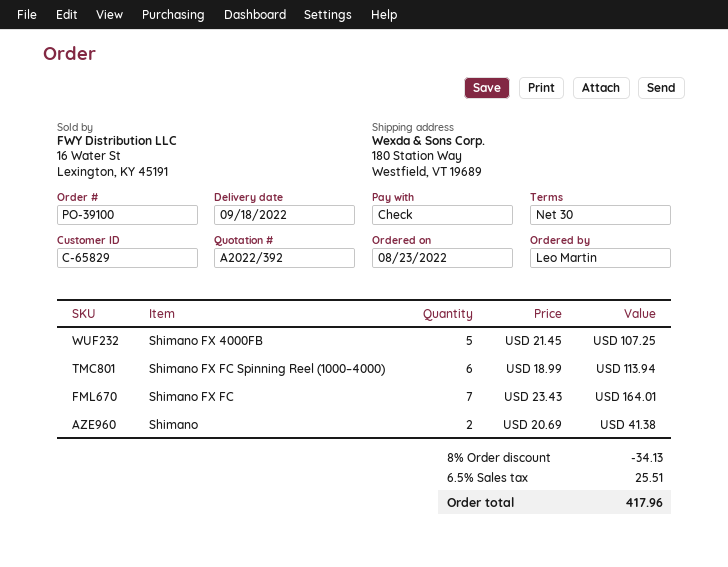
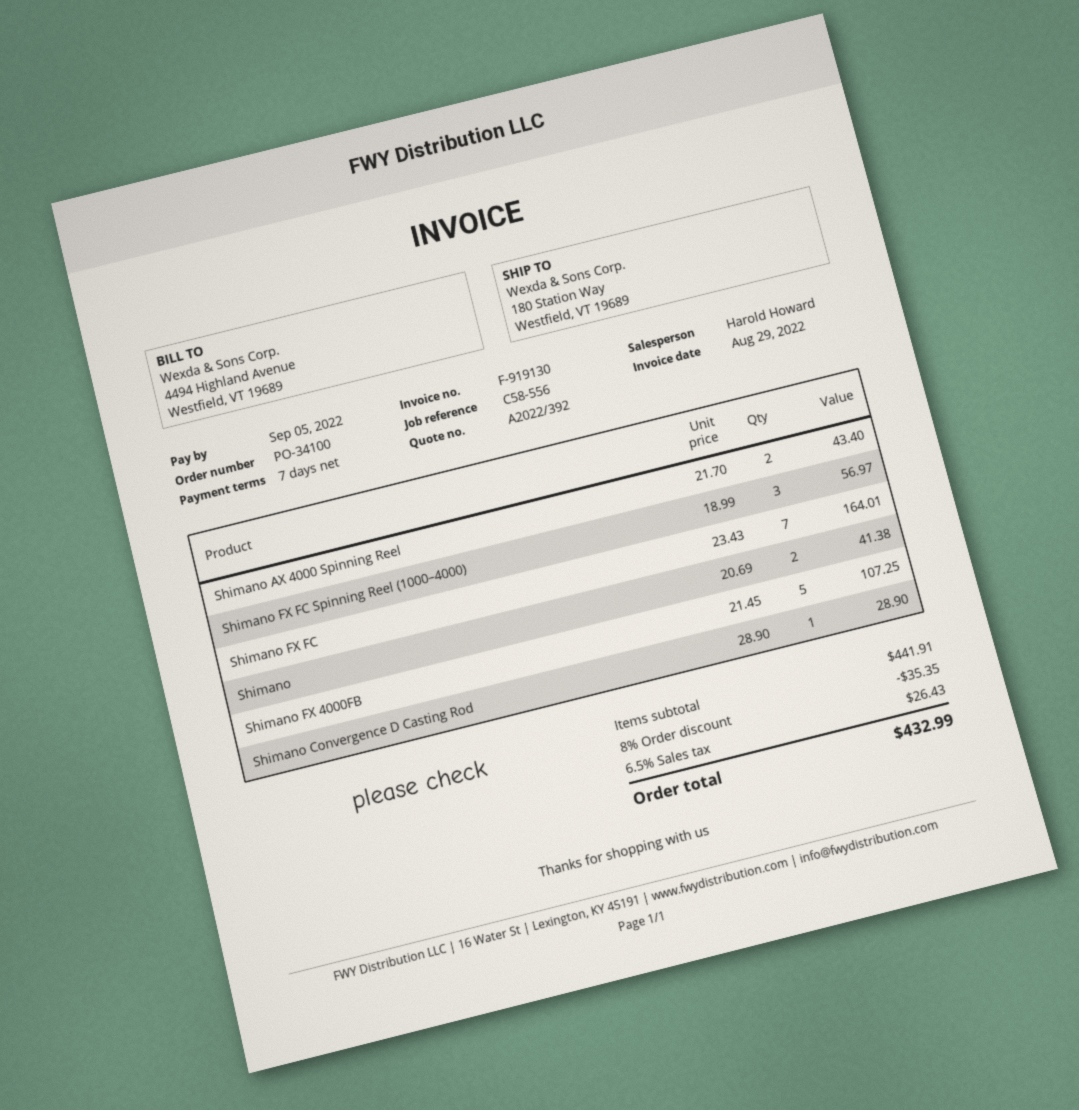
order number: PO-39100 -> PO-34100
payment terms: 30 days -> 7 days
Shimano FX FC Spinning Reel (1000–4000): 6 x 18.99 = 113.94 -> 3 x 18.99 = 56.97
Shimano AX 4000 Spinning Reel: none -> 2 x 21.70 = 43.40
Shimano Convergence D Casting Rod: none -> 1 x 28.90 = 28.90
discount: 8% = 34.13 -> 8% = 35.35
tax: 6.5% = 25.51 -> 6.5% = 26.43
total: 417.96 -> 432.99

